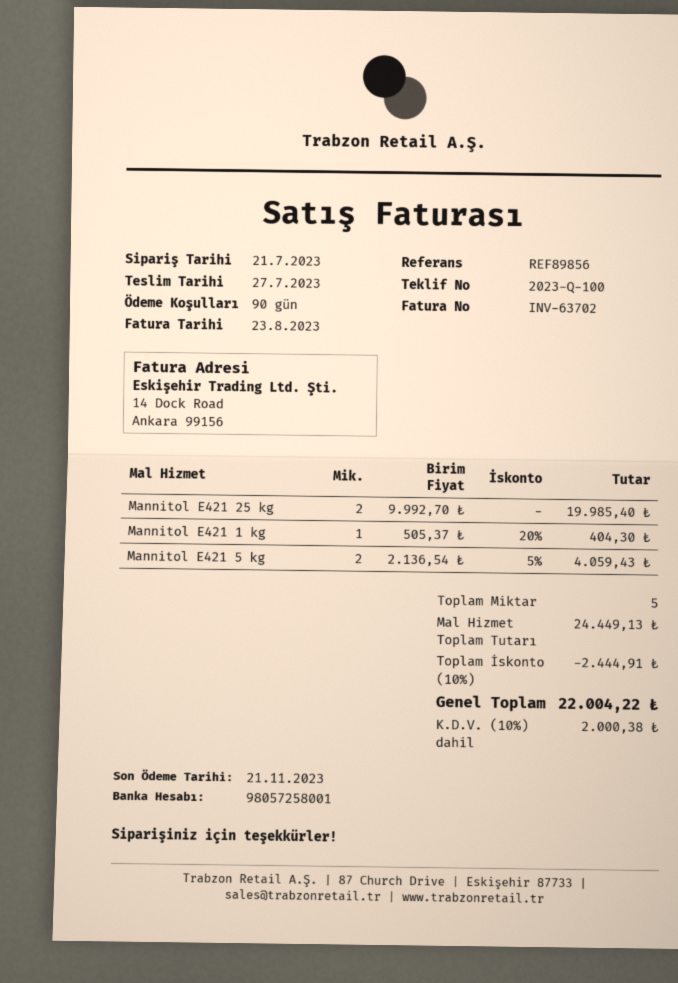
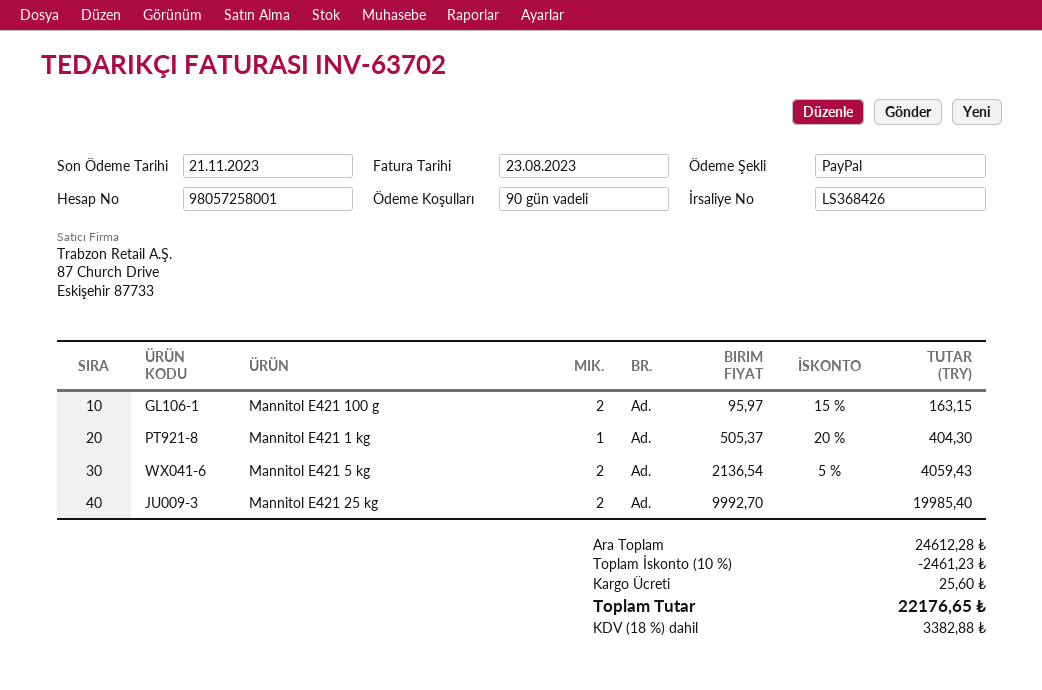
Mannitol E421 100 g: none -> 2 x 95.97 - 15% = 163.15
subtotal: 24449.13 -> 24612.28
discount: 10% = 2444.91 -> 10% = 2461.23
shipping: none -> 25.60
tax: 10% = 2000.38 -> 18% = 3382.88
total: 22004.22 -> 22176.65

